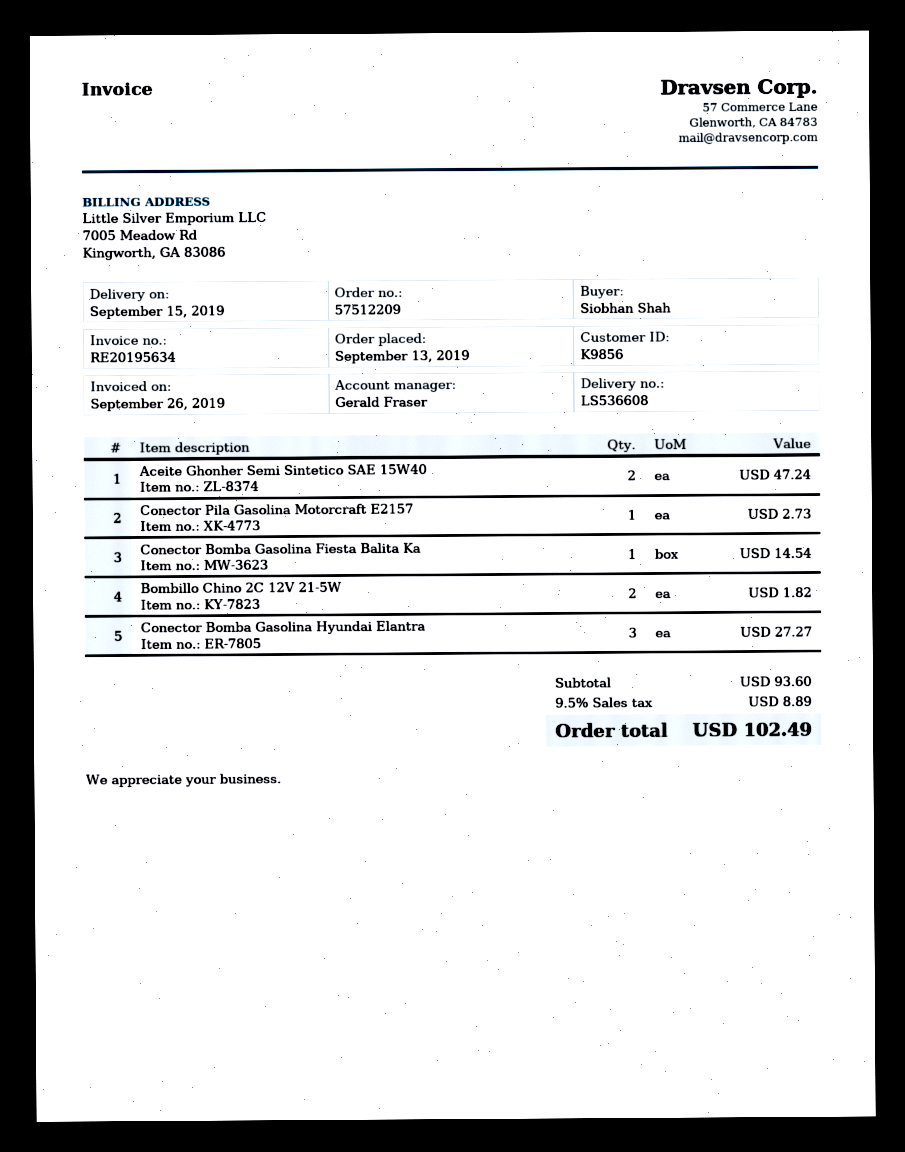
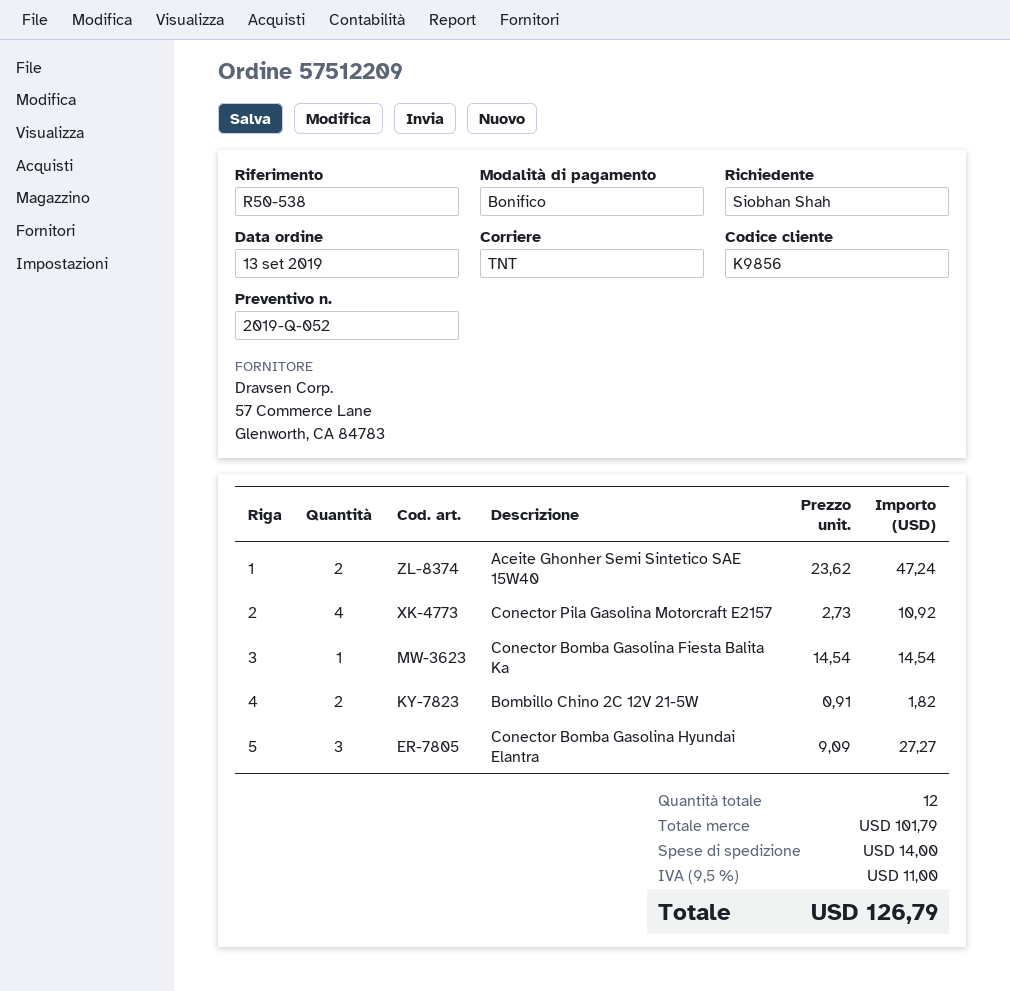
Conector Pila Gasolina Motorcraft E2157: 1 for 2.73 -> 4 for 10.92
subtotal: 93.60 -> 101.79
shipping: none -> 14.00
tax: 9.5% = 8.89 -> 9.5% = 11.00
total: 102.49 -> 126.79

